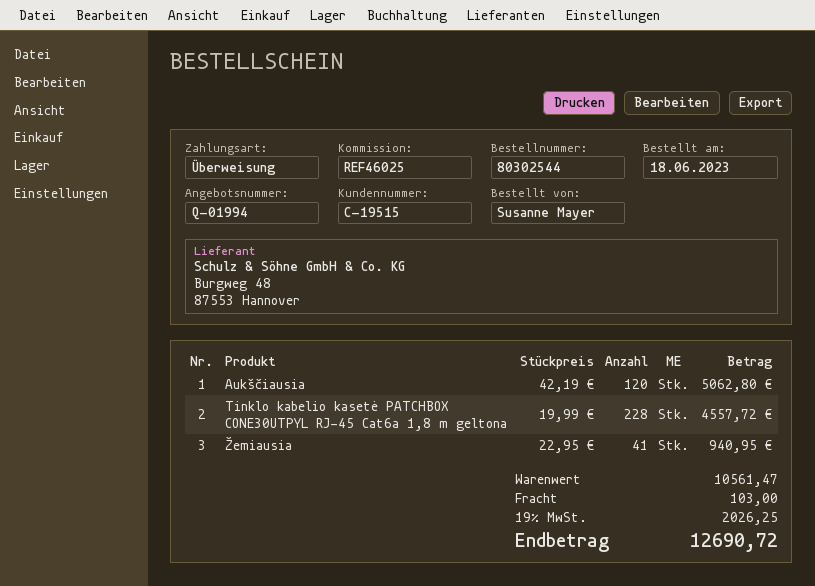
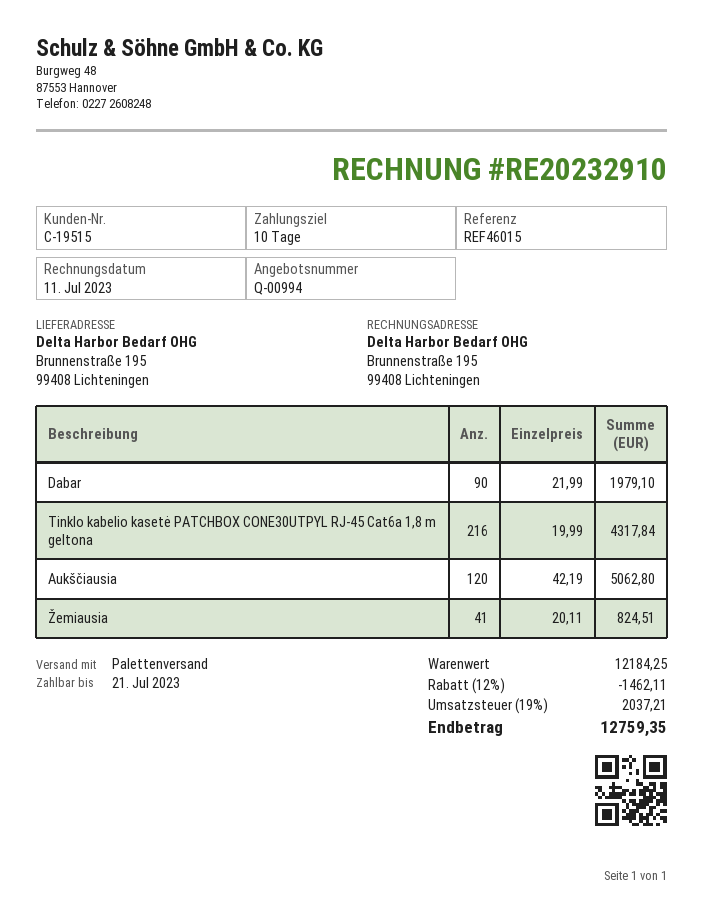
quote number: Q-01994 -> Q-00994
reference: REF46025 -> REF46015
Tinklo kabelio kasetė PATCHBOX CONE30UTPYL RJ-45 Cat6a 1,8 m geltona: 228 x 19.99 = 4557.72 -> 216 x 19.99 = 4317.84
Žemiausia: 41 x 22.95 = 940.95 -> 41 x 20.11 = 824.51
Dabar: none -> 90 x 21.99 = 1979.10
subtotal: 10561.47 -> 12184.25
discount: none -> 12% = 1462.11
shipping: 103.00 -> none
tax: 19% = 2026.25 -> 19% = 2037.21
total: 12690.72 -> 12759.35

